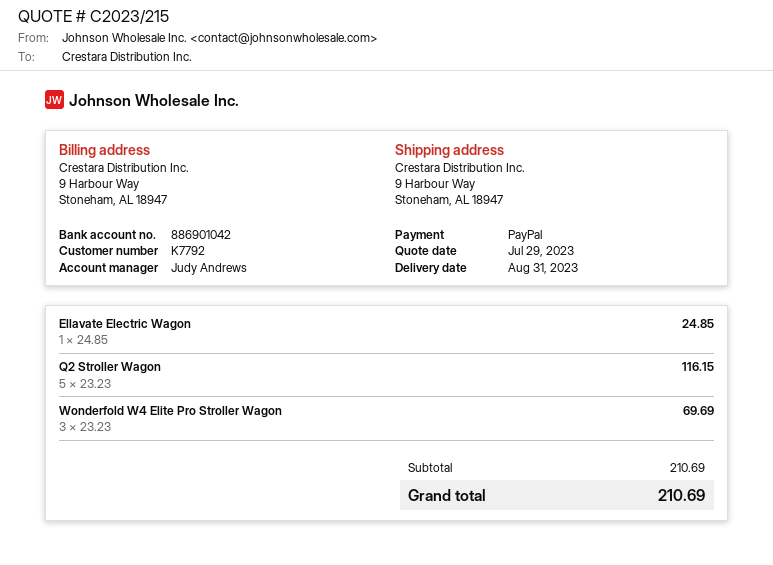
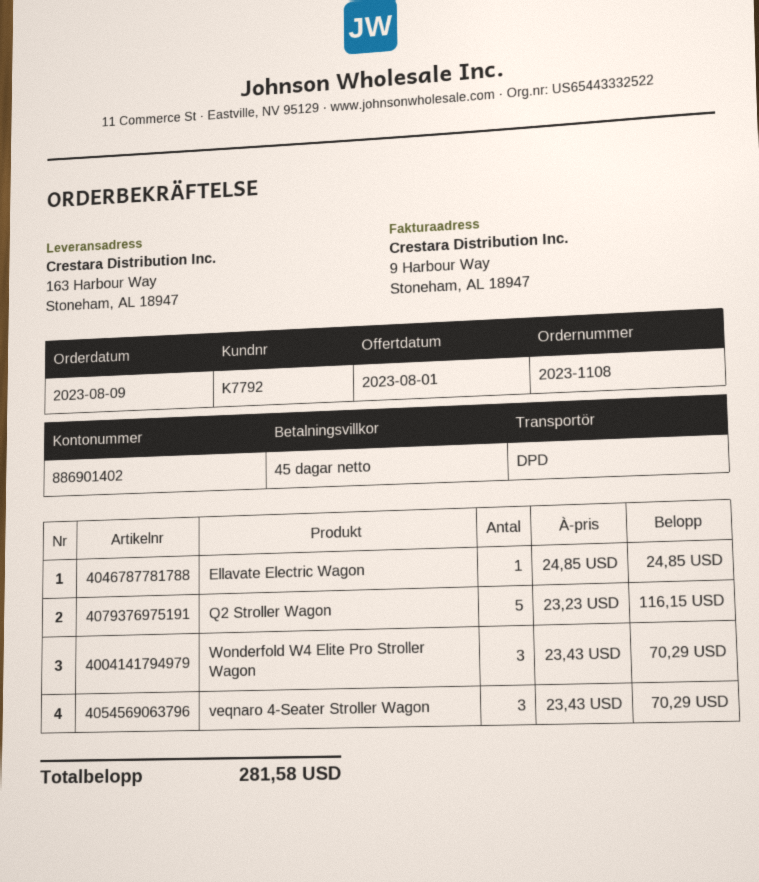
quote date: 2023-07-29 -> 2023-08-01
bank account: 886901042 -> 886901402
ship to: 9 Harbour Way, Stoneham, AL 18947 -> 163 Harbour Way, Stoneham, AL 18947
Wonderfold W4 Elite Pro Stroller Wagon: 3 x 23.23 = 69.69 -> 3 x 23.43 = 70.29
veqnaro 4-Seater Stroller Wagon: none -> 3 x 23.43 = 70.29
total: 210.69 -> 281.58

